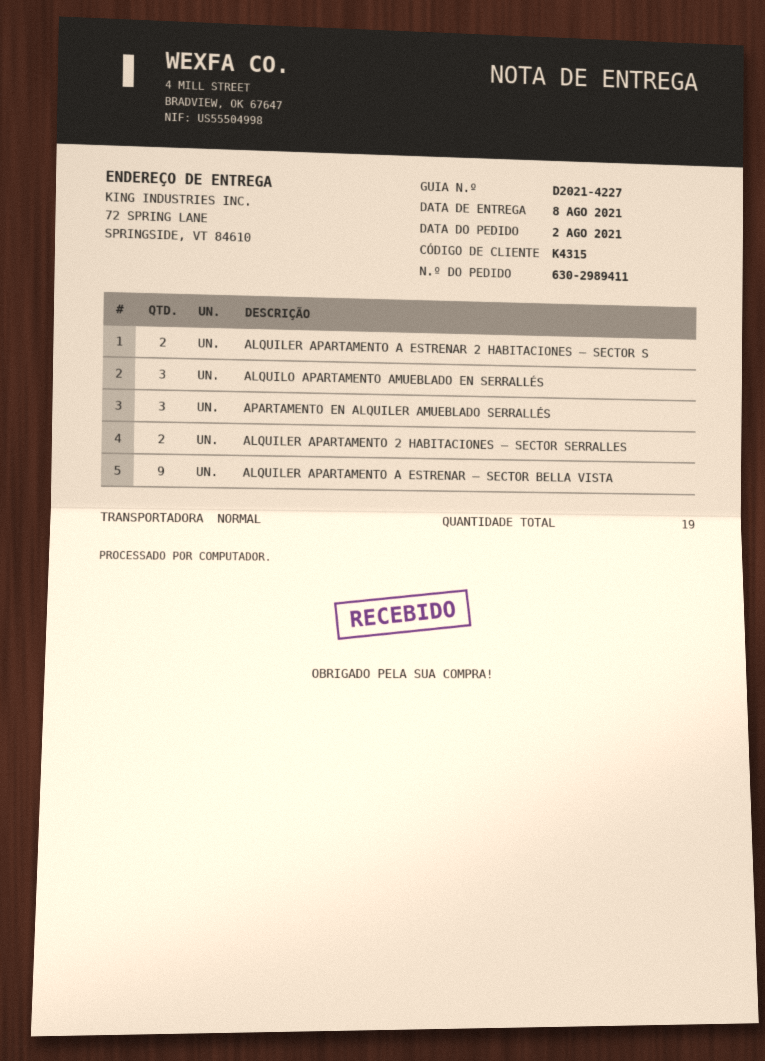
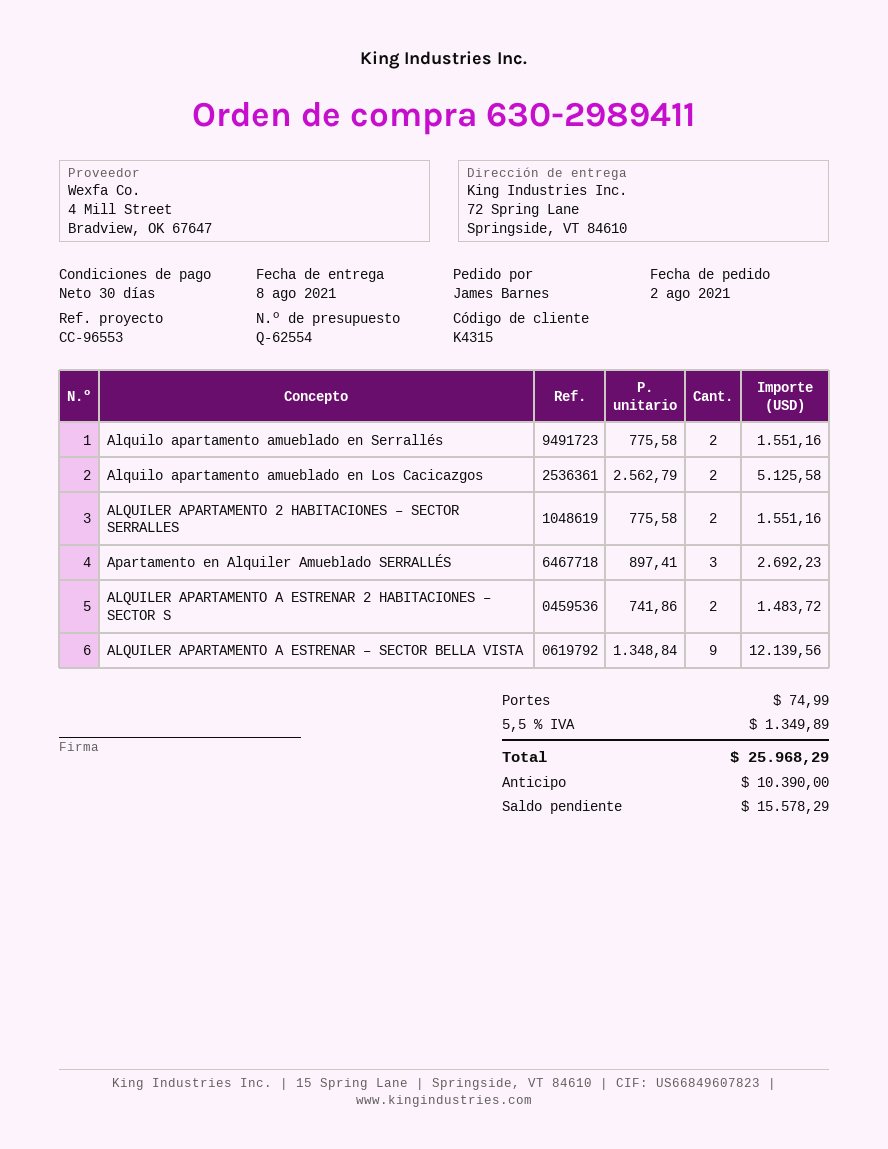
ALQUILO APARTAMENTO AMUEBLADO EN SERRALLÉS: 3 -> 2
Alquilo apartamento amueblado en Los Cacicazgos: none -> 2

